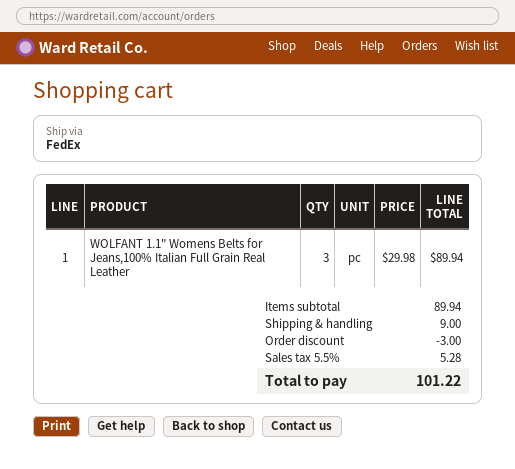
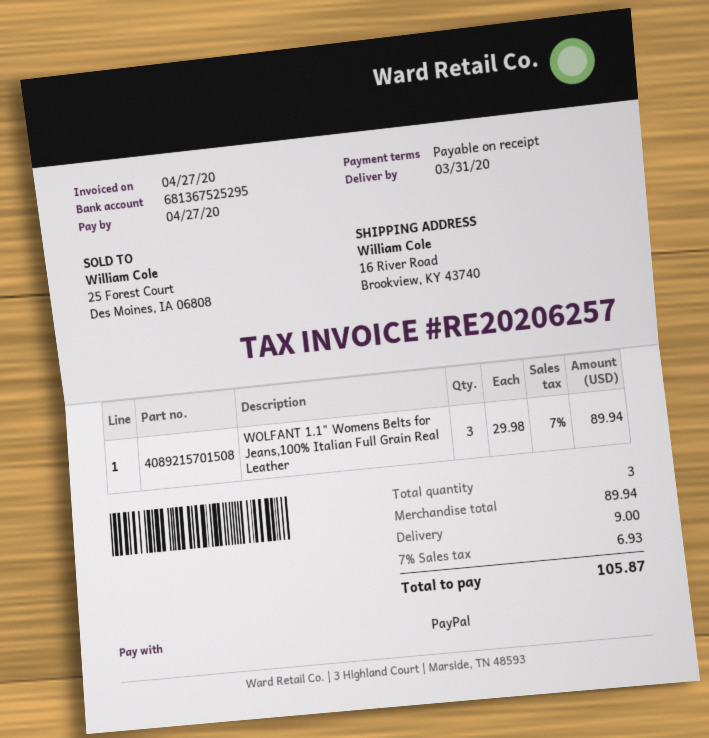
discount: 3.00 -> none
tax: 5.5% = 5.28 -> 7% = 6.93
total: 101.22 -> 105.87

